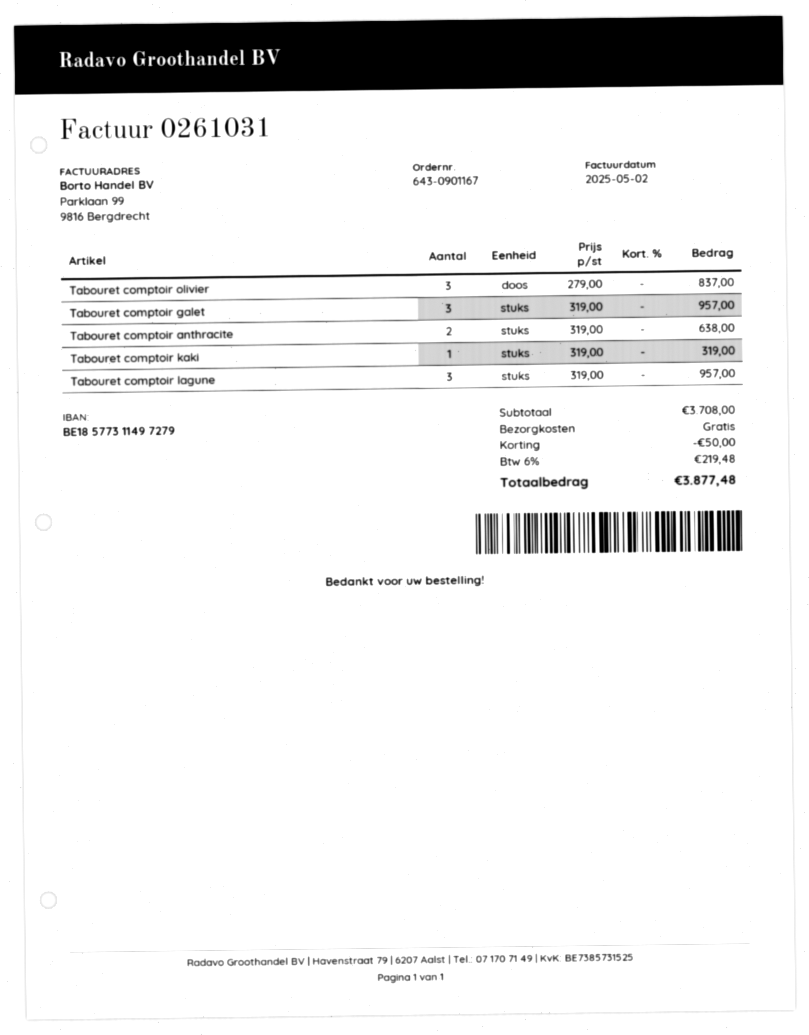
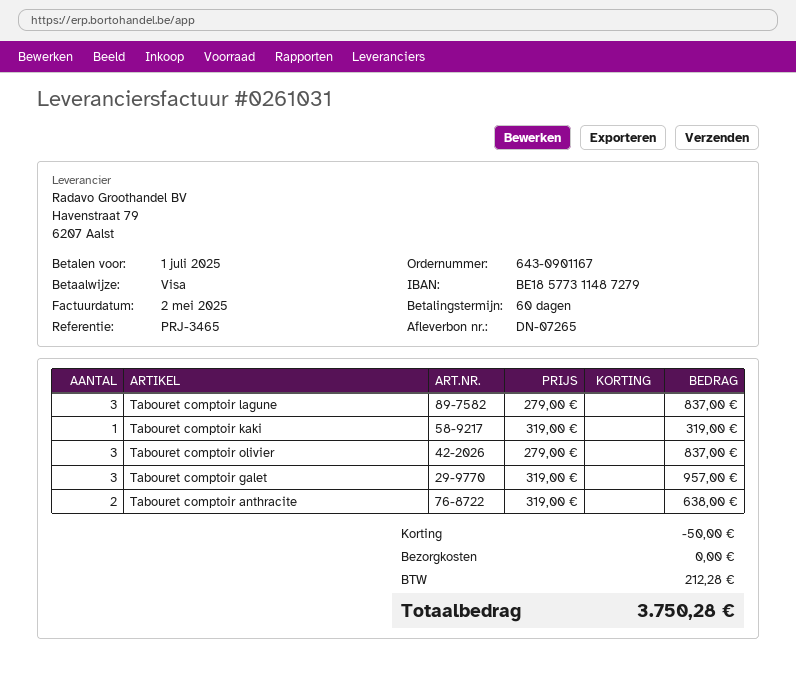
bank account: BE18577311497279 -> BE18577311487279
Tabouret comptoir lagune: 3 x 319.00 = 957.00 -> 3 x 279.00 = 837.00
tax: 219.48 -> 212.28
total: 3877.48 -> 3750.28

